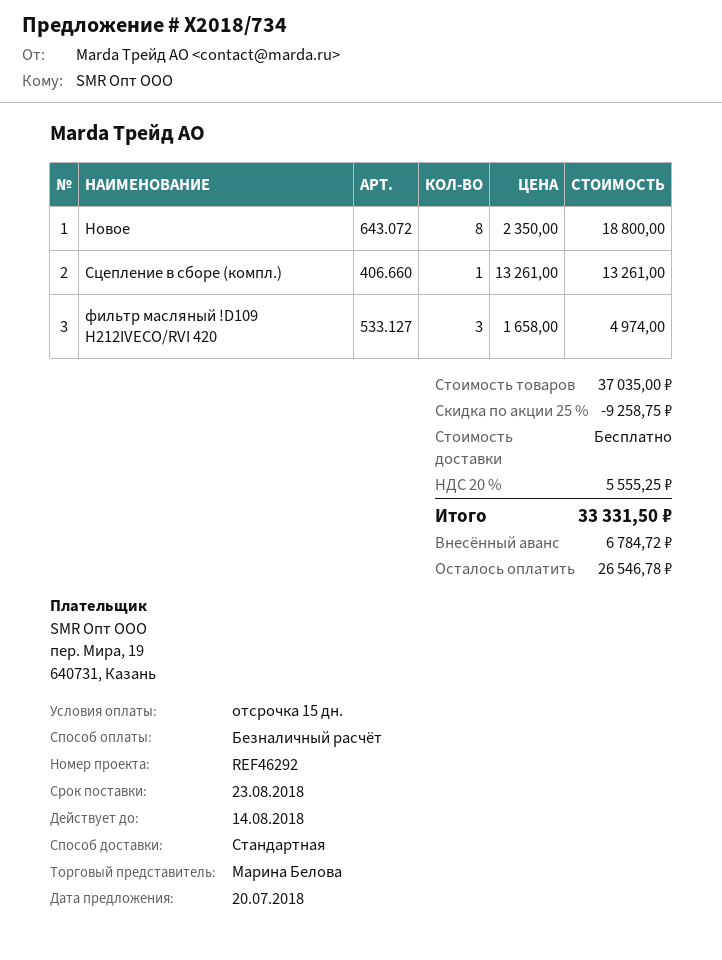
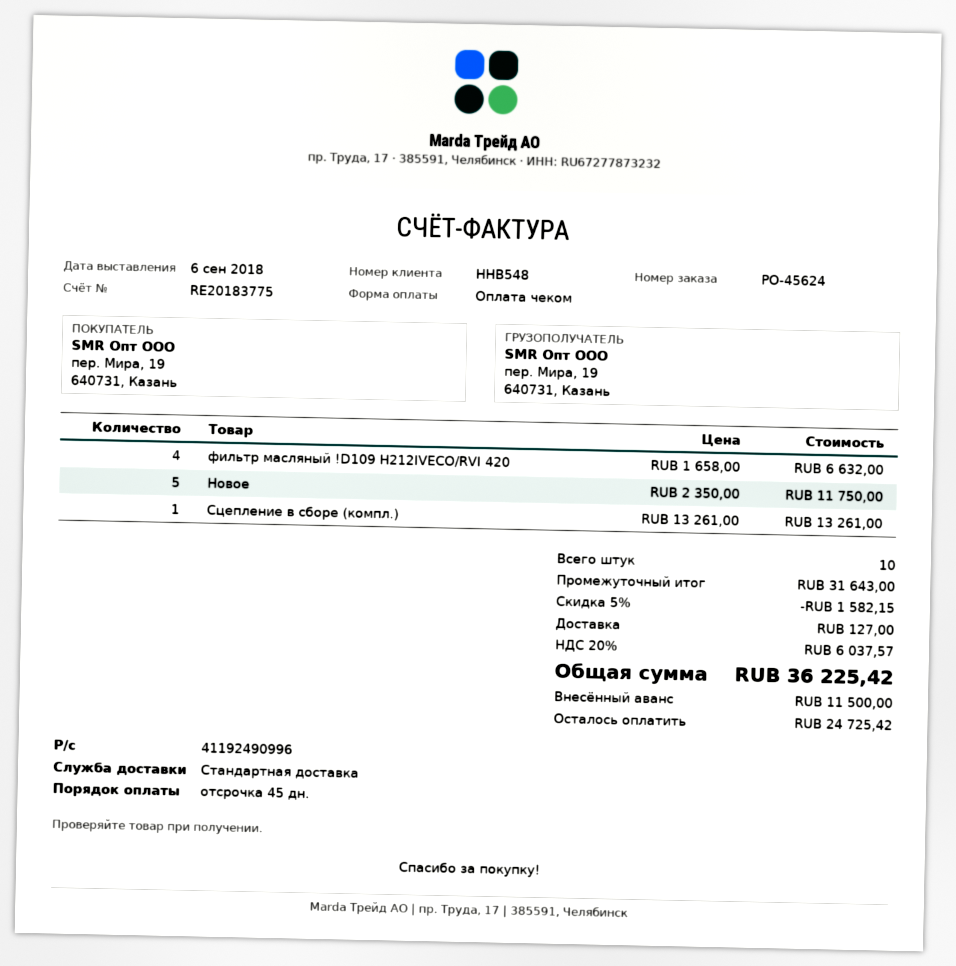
payment terms: 15 days -> 45 days
payment method: bank transfer -> cheque
Новое: 8 x 2350.00 = 18800.00 -> 5 x 2350.00 = 11750.00
фильтр масляный !D109 H212IVECO/RVI 420: 3 x 1658.00 = 4974.00 -> 4 x 1658.00 = 6632.00
subtotal: 37035.00 -> 31643.00
discount: 25% = 9258.75 -> 5% = 1582.15
shipping: 0.00 -> 127.00
tax: 20% = 5555.25 -> 20% = 6037.57
total: 33331.50 -> 36225.42
deposit: 6784.72 -> 11500.00
balance: 26546.78 -> 24725.42

